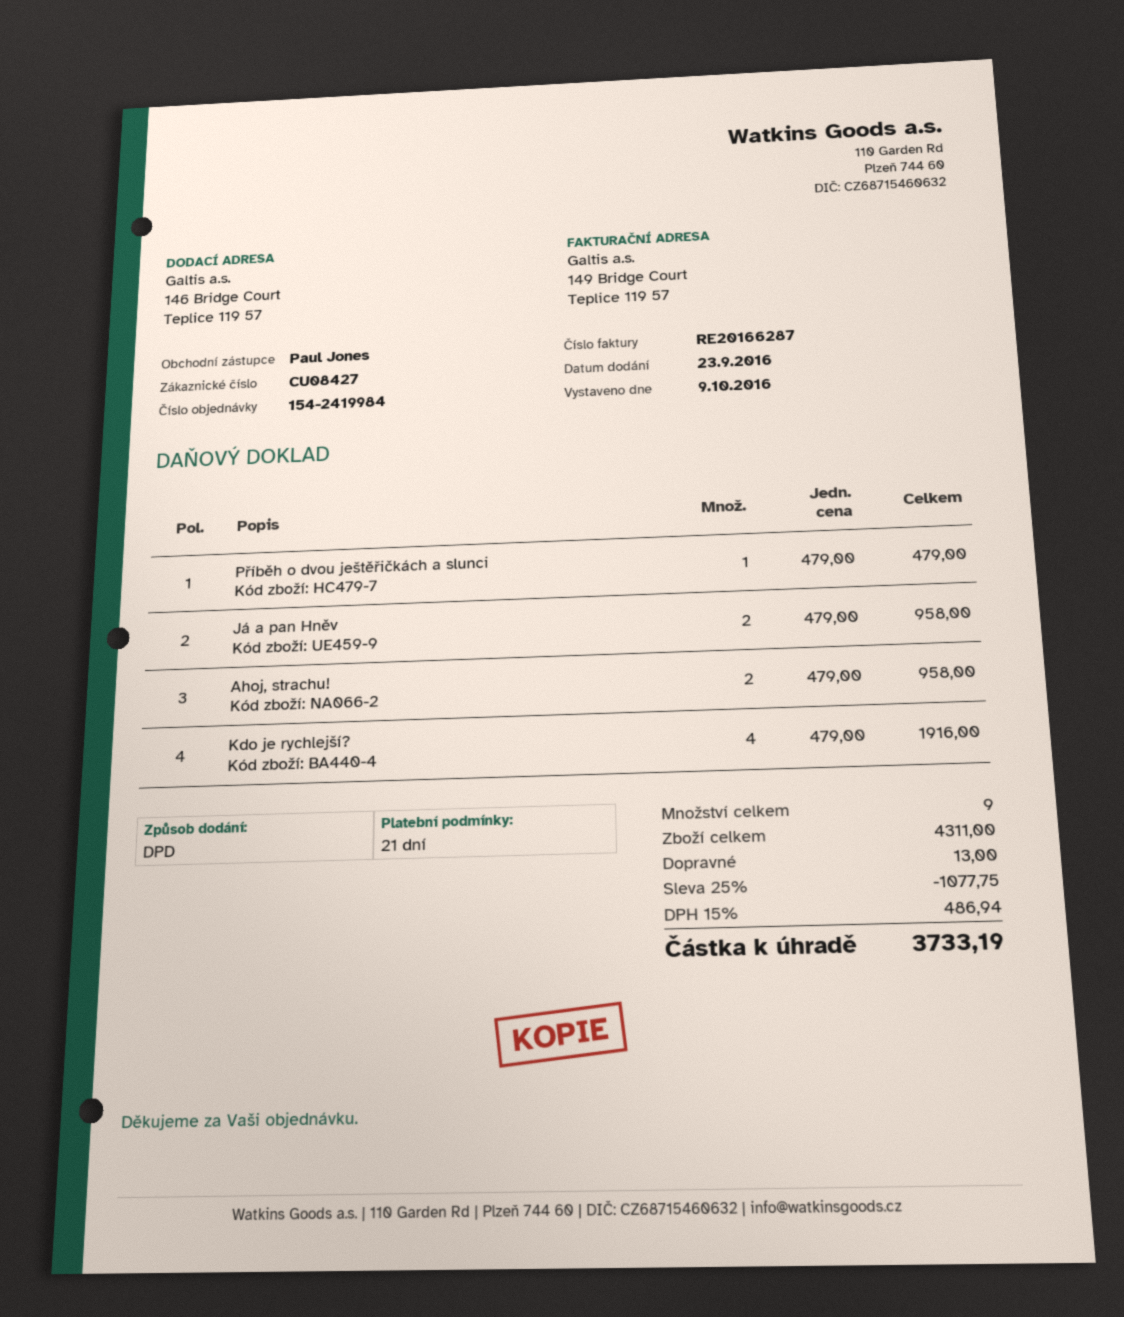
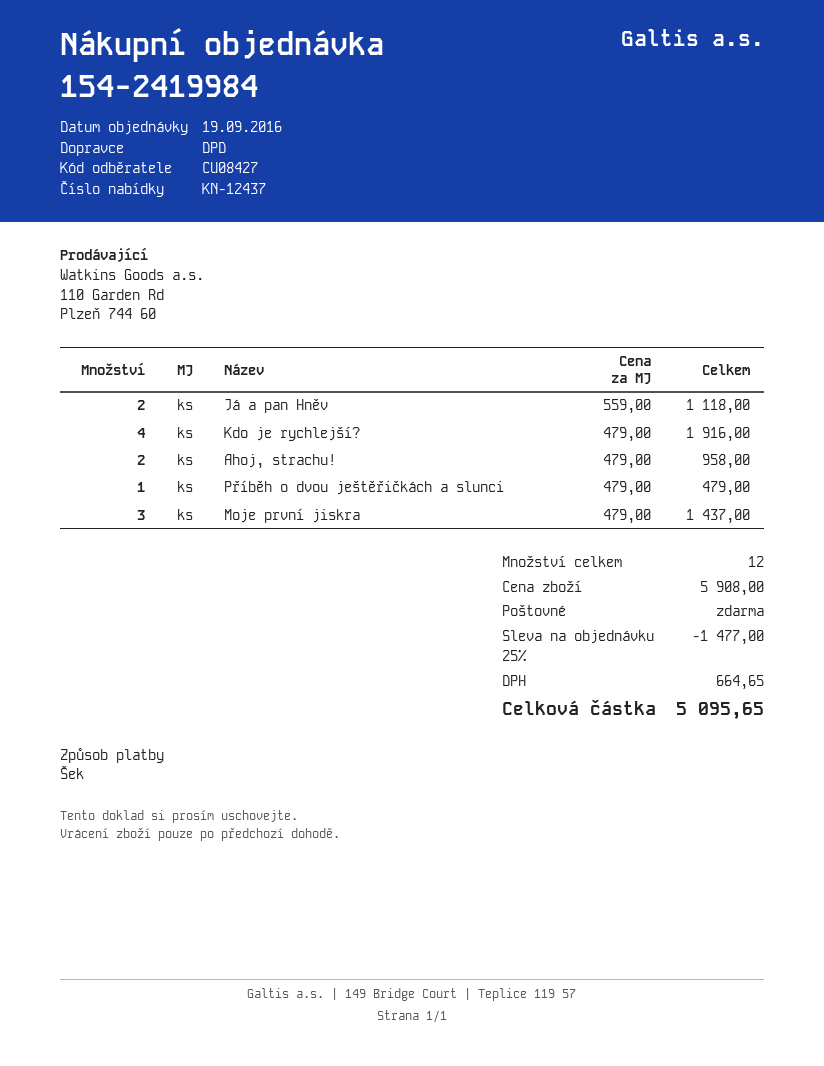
Já a pan Hněv: 2 x 479.00 = 958.00 -> 2 x 559.00 = 1118.00
Moje první jiskra: none -> 3 x 479.00 = 1437.00
total quantity: 9 -> 12
subtotal: 4311.00 -> 5908.00
discount: 25% = 1077.75 -> 25% = 1477.00
shipping: 13.00 -> 0.00
tax: 486.94 -> 664.65
total: 3733.19 -> 5095.65

